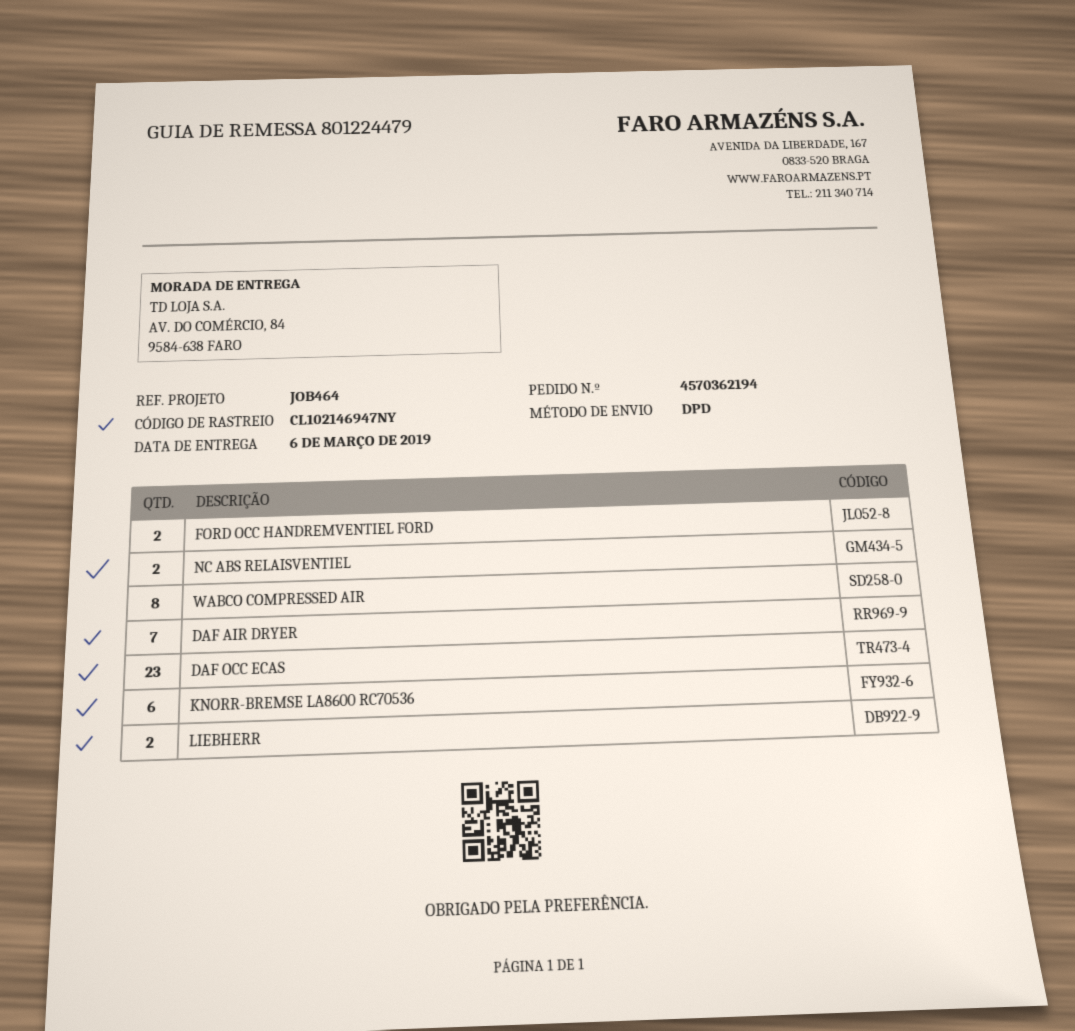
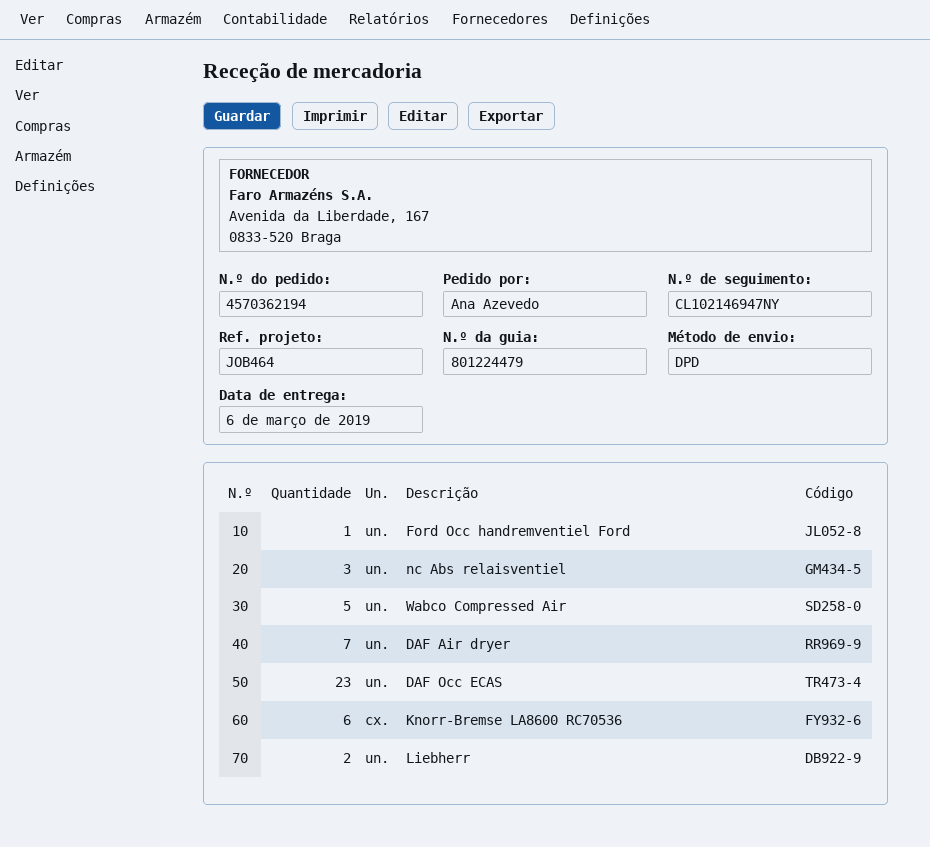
FORD OCC HANDREMVENTIEL FORD: 2 -> 1
NC ABS RELAISVENTIEL: 2 -> 3
WABCO COMPRESSED AIR: 8 -> 5

